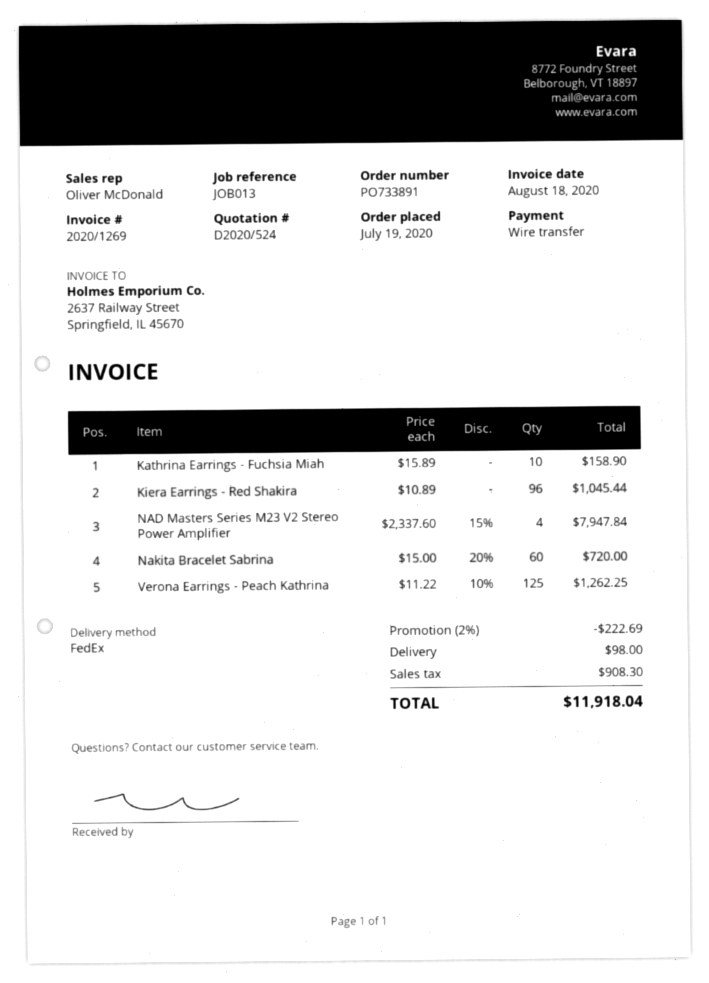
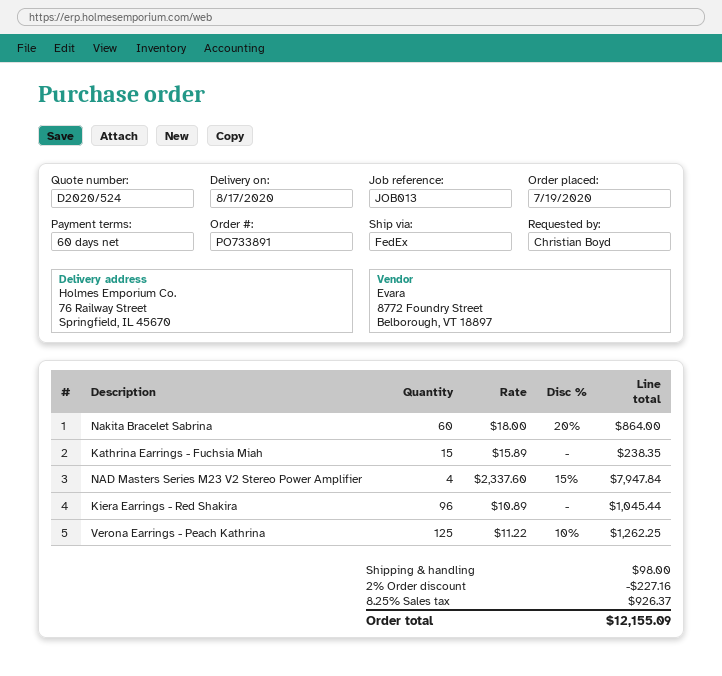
Kathrina Earrings - Fuchsia Miah: 10 x 15.89 = 158.90 -> 15 x 15.89 = 238.35
Nakita Bracelet Sabrina: 60 x 15.00 - 20% = 720.00 -> 60 x 18.00 - 20% = 864.00
discount: 2% = 222.69 -> 2% = 227.16
tax: 908.30 -> 926.37
total: 11918.04 -> 12155.09

